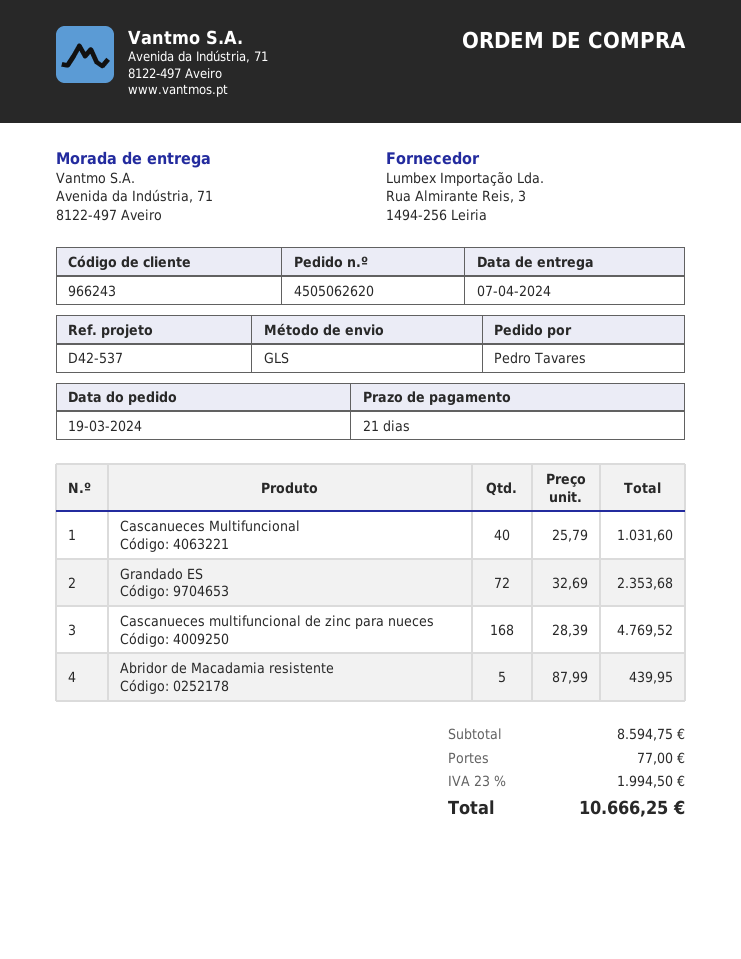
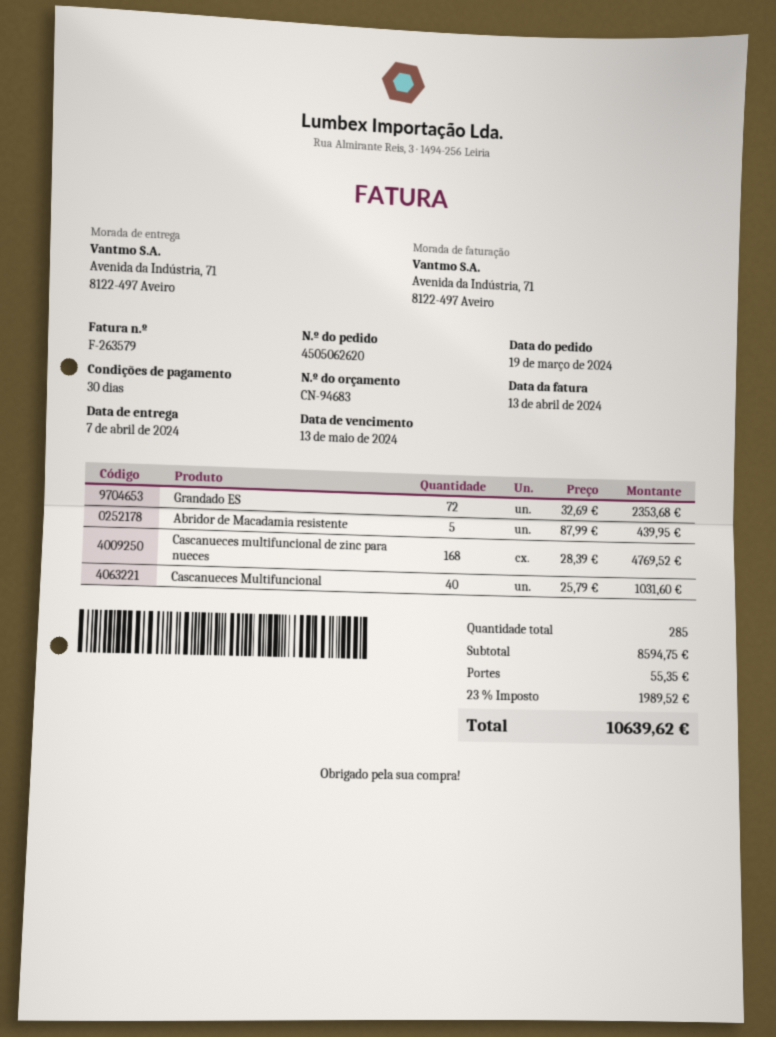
payment terms: 21 days -> 30 days
shipping: 77.00 -> 55.35
tax: 23% = 1994.50 -> 23% = 1989.52
total: 10666.25 -> 10639.62

